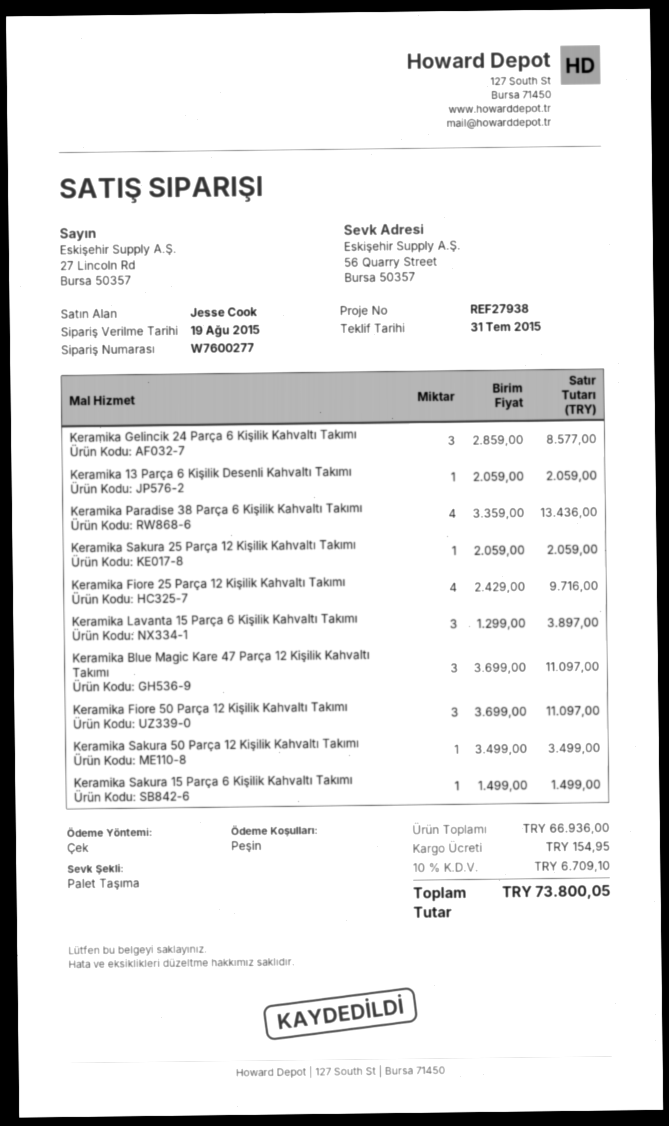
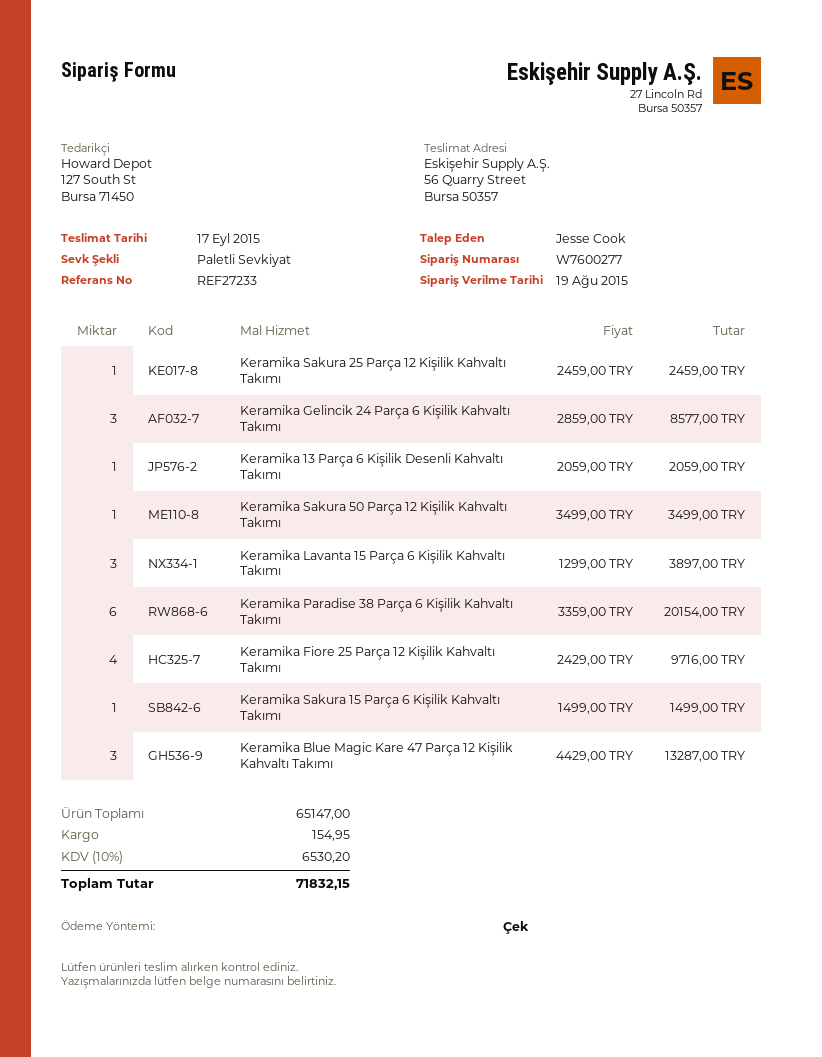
reference: REF27938 -> REF27233
Keramika Paradise 38 Parça 6 Kişilik Kahvaltı Takımı: 4 x 3359.00 = 13436.00 -> 6 x 3359.00 = 20154.00
Keramika Sakura 25 Parça 12 Kişilik Kahvaltı Takımı: 1 x 2059.00 = 2059.00 -> 1 x 2459.00 = 2459.00
Keramika Blue Magic Kare 47 Parça 12 Kişilik Kahvaltı Takımı: 3 x 3699.00 = 11097.00 -> 3 x 4429.00 = 13287.00
Keramika Fiore 50 Parça 12 Kişilik Kahvaltı Takımı: 3 x 3699.00 = 11097.00 -> none
subtotal: 66936.00 -> 65147.00
tax: 10% = 6709.10 -> 10% = 6530.20
total: 73800.05 -> 71832.15

